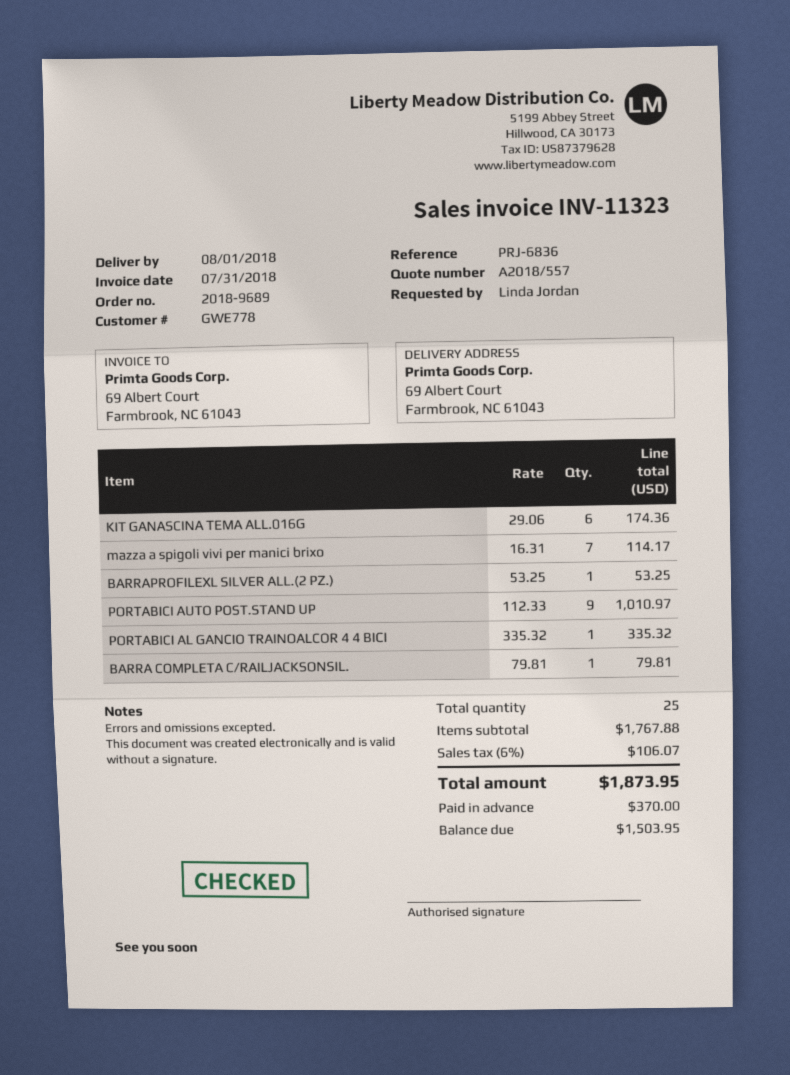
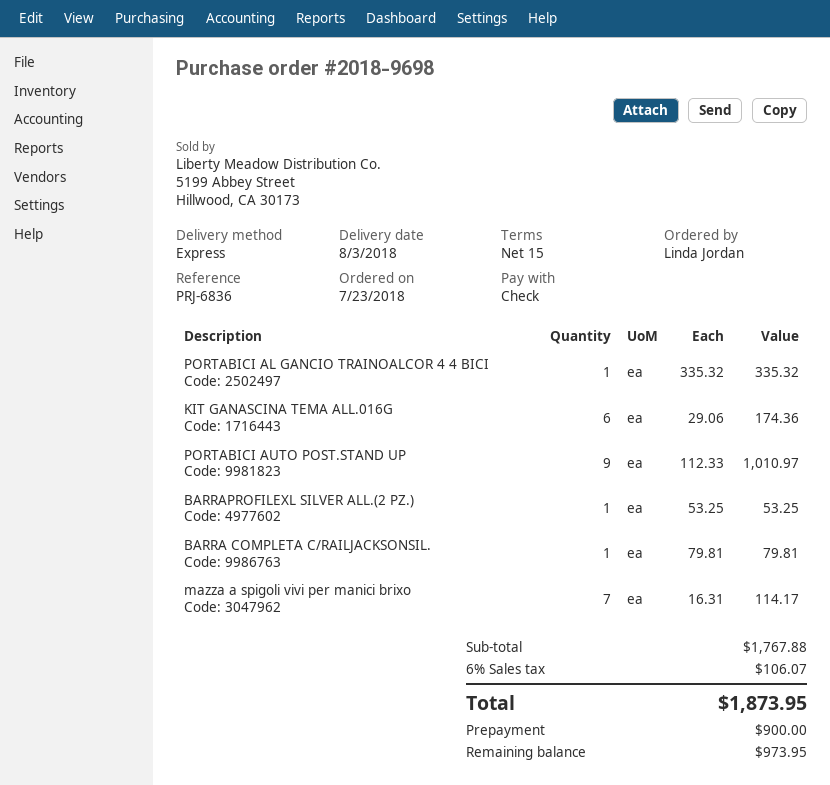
order number: 2018-9689 -> 2018-9698
delivery date: 2018-08-01 -> 2018-08-03
deposit: 370.00 -> 900.00
balance: 1503.95 -> 973.95

